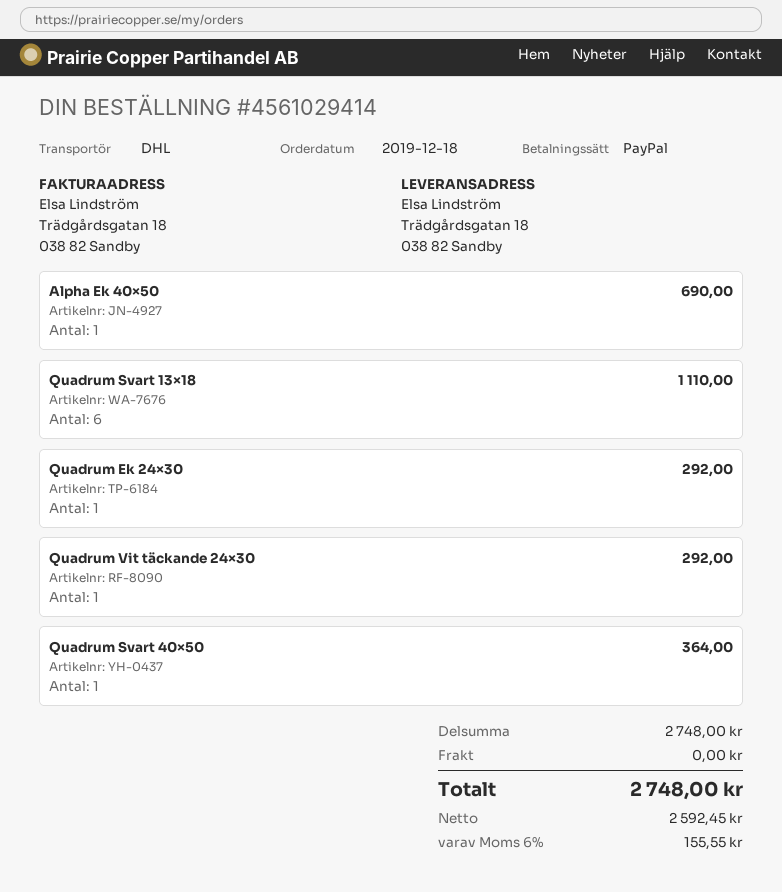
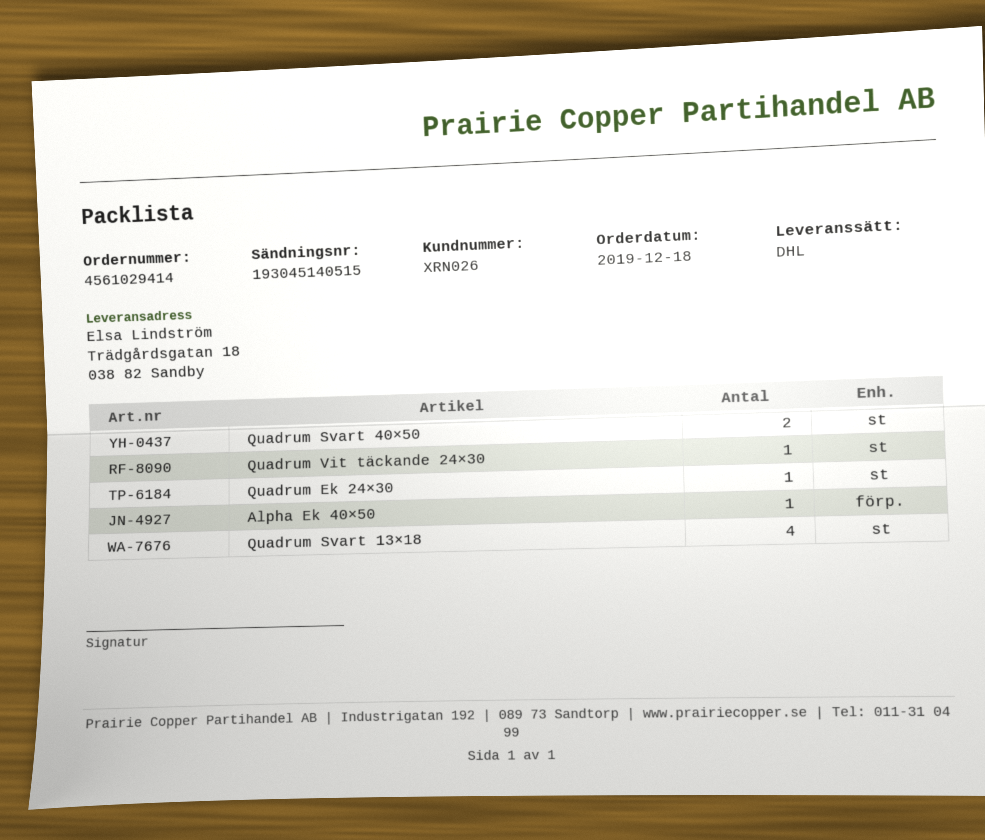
Quadrum Svart 13×18: 6 -> 4
Quadrum Svart 40×50: 1 -> 2

